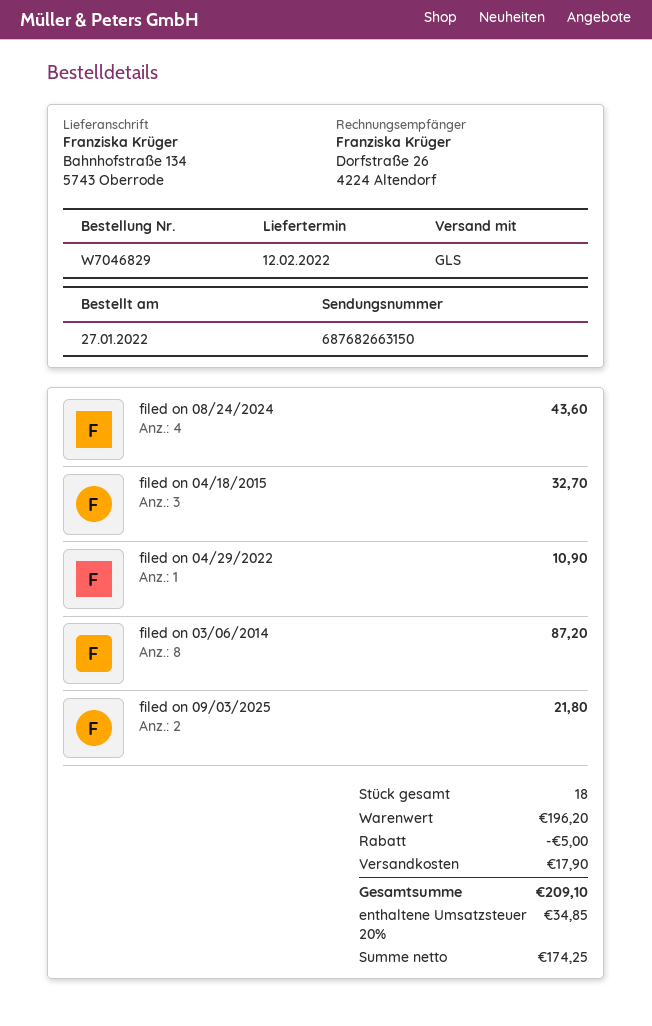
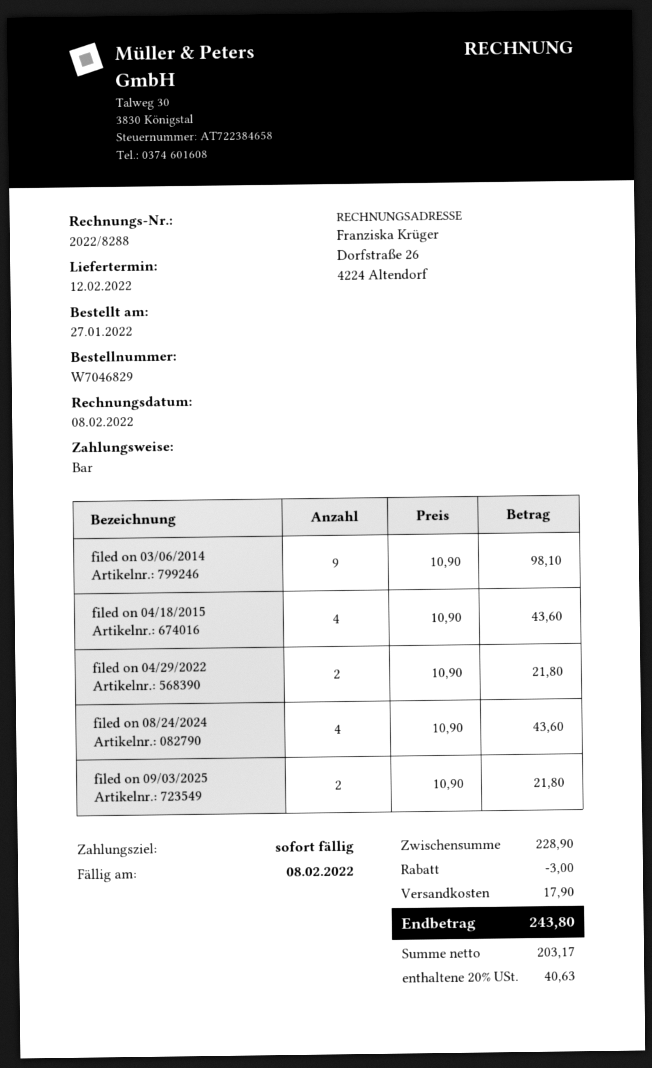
filed on 04/18/2015: 3 for 32.70 -> 4 for 43.60
filed on 04/29/2022: 1 for 10.90 -> 2 for 21.80
filed on 03/06/2014: 8 for 87.20 -> 9 for 98.10
subtotal: 196.20 -> 228.90
discount: 5.00 -> 3.00
net: 174.25 -> 203.17
tax: 20% = 34.85 -> 20% = 40.63
total: 209.10 -> 243.80

